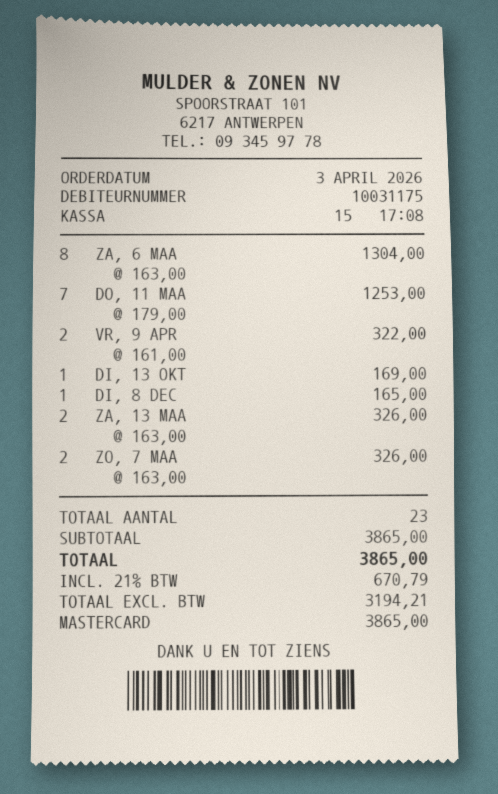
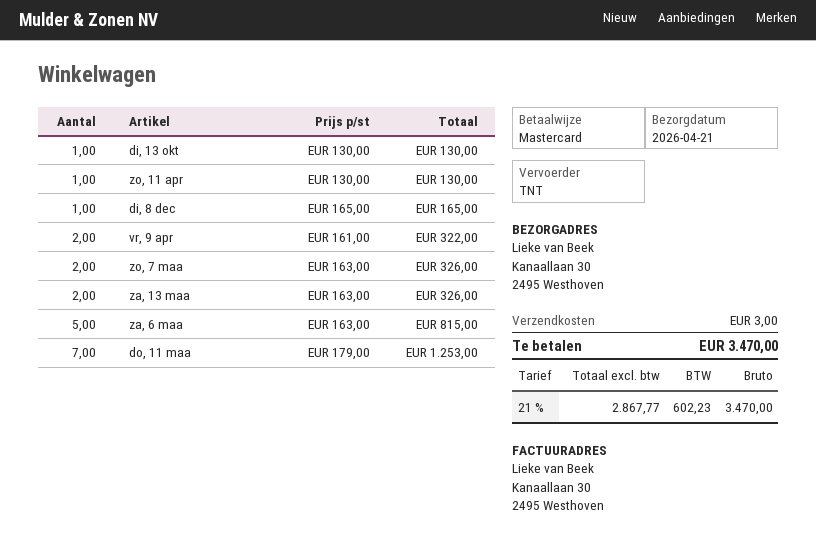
ZA, 6 MAA: 8 x 163.00 = 1304.00 -> 5 x 163.00 = 815.00
DI, 13 OKT: 1 x 169.00 = 169.00 -> 1 x 130.00 = 130.00
zo, 11 apr: none -> 1 x 130.00 = 130.00
shipping: none -> 3.00
net: 3194.21 -> 2867.77
tax: 21% = 670.79 -> 21% = 602.23
total: 3865.00 -> 3470.00

